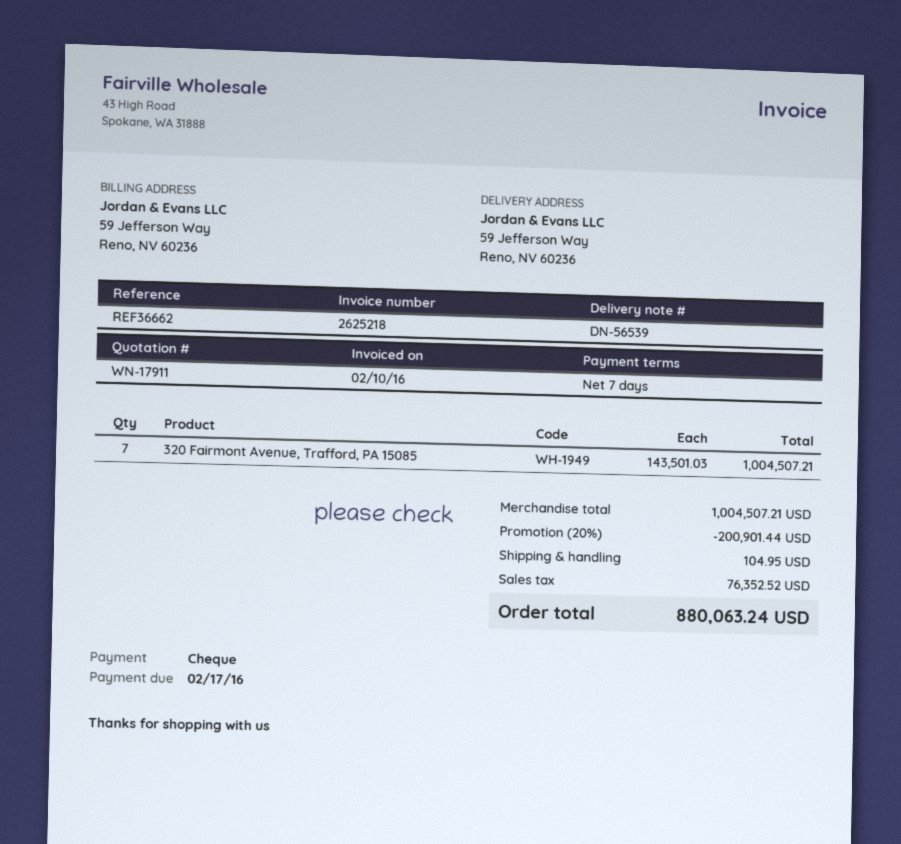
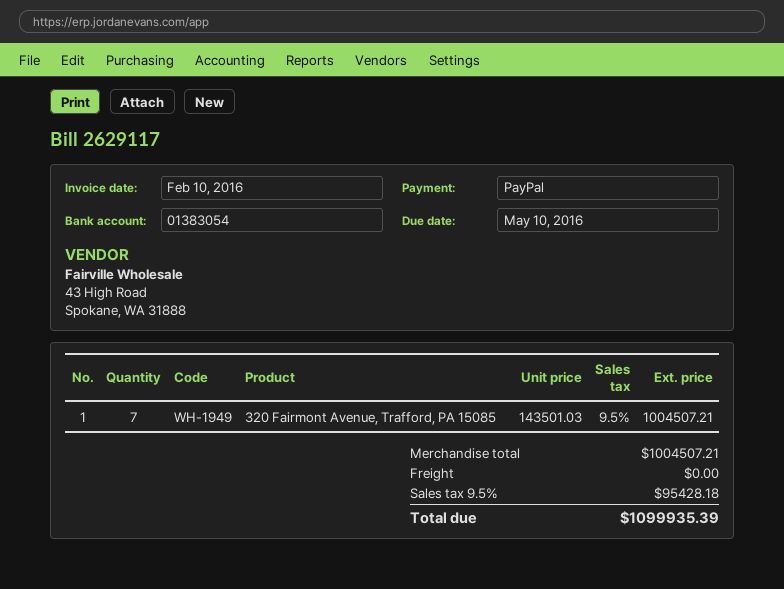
invoice number: 2625218 -> 2629117
due date: 2016-02-17 -> 2016-05-10
payment method: cheque -> PayPal
discount: 20% = 200901.44 -> none
shipping: 104.95 -> 0.00
tax: 76352.52 -> 95428.18
total: 880063.24 -> 1099935.39

